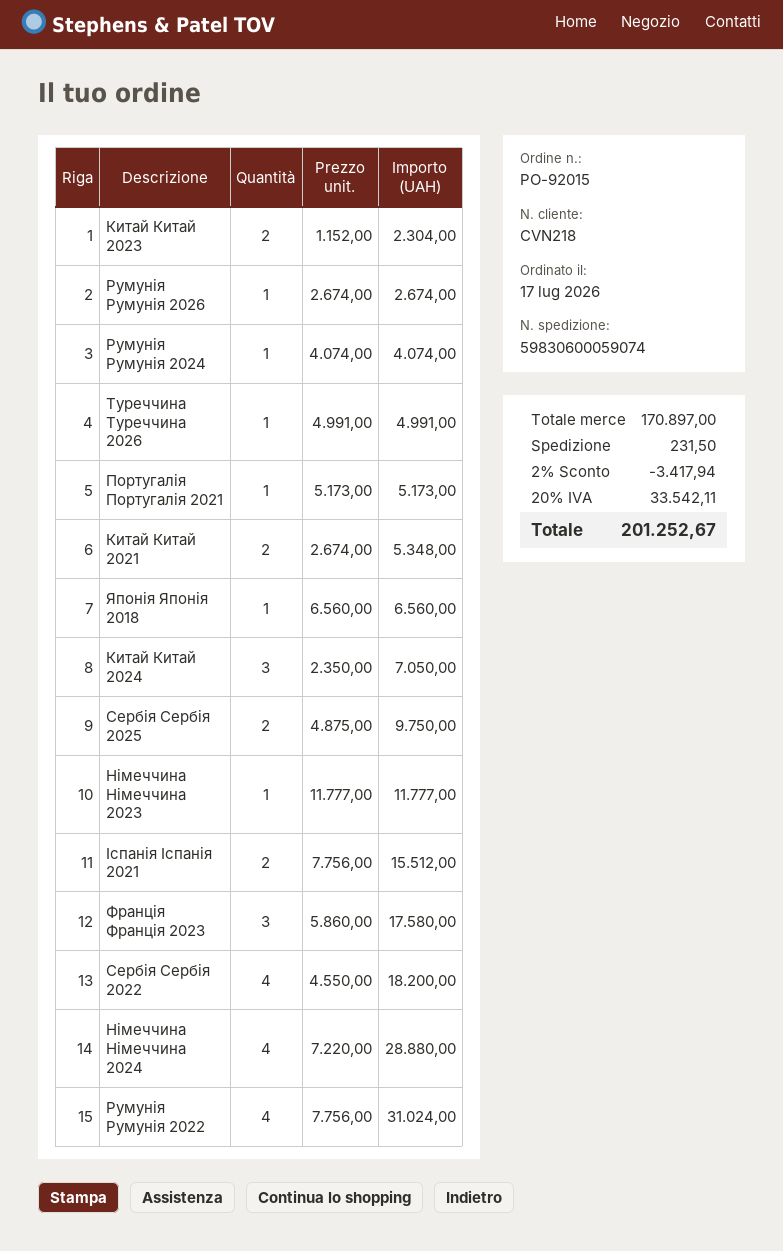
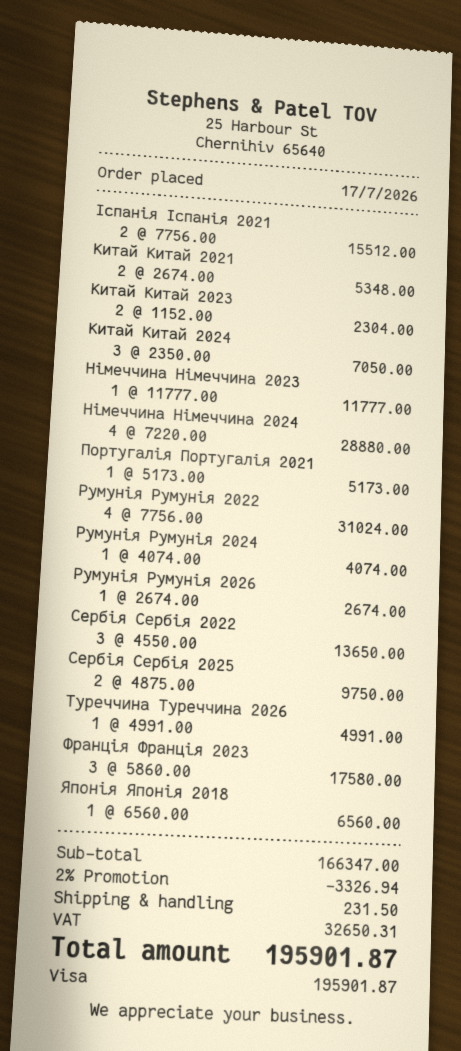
Сербія Сербія 2022: 4 x 4550.00 = 18200.00 -> 3 x 4550.00 = 13650.00
subtotal: 170897.00 -> 166347.00
discount: 2% = 3417.94 -> 2% = 3326.94
tax: 33542.11 -> 32650.31
total: 201252.67 -> 195901.87

